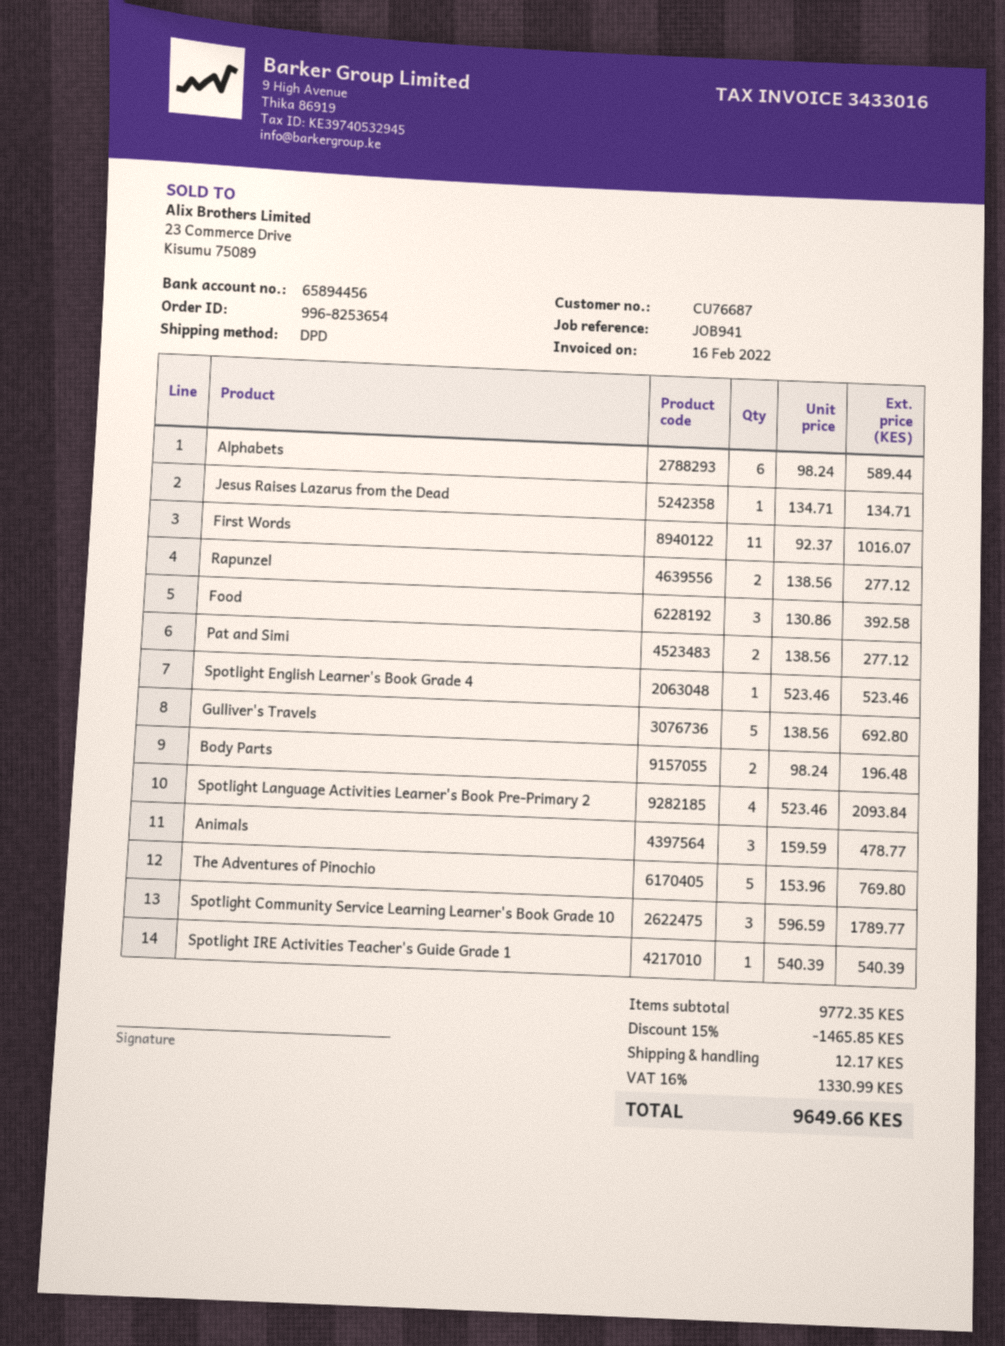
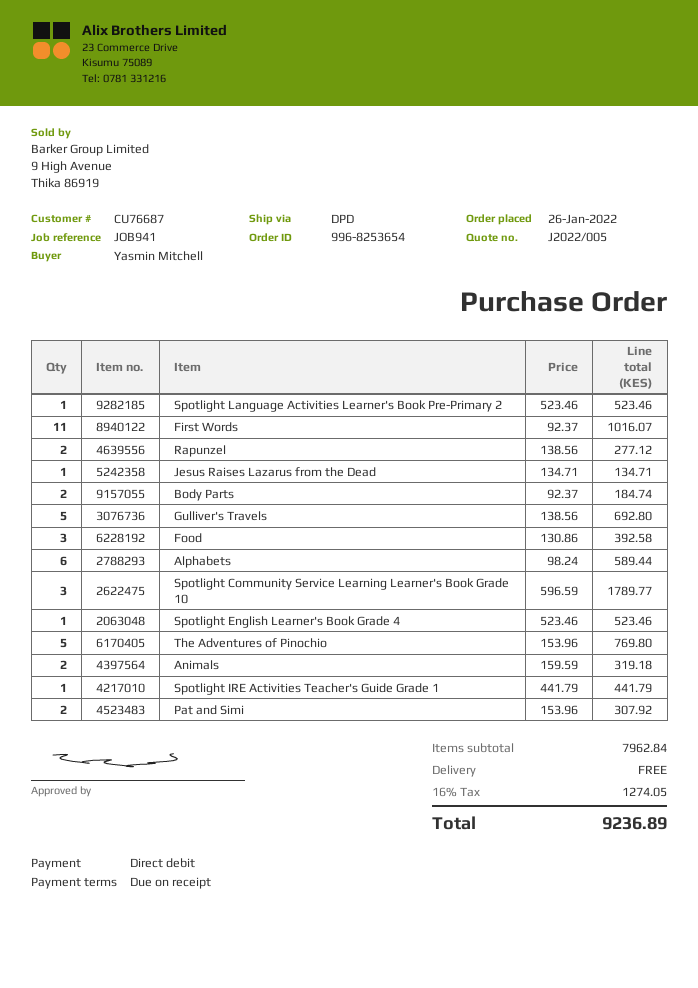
Pat and Simi: 2 x 138.56 = 277.12 -> 2 x 153.96 = 307.92
Body Parts: 2 x 98.24 = 196.48 -> 2 x 92.37 = 184.74
Spotlight Language Activities Learner's Book Pre-Primary 2: 4 x 523.46 = 2093.84 -> 1 x 523.46 = 523.46
Animals: 3 x 159.59 = 478.77 -> 2 x 159.59 = 319.18
Spotlight IRE Activities Teacher's Guide Grade 1: 1 x 540.39 = 540.39 -> 1 x 441.79 = 441.79
subtotal: 9772.35 -> 7962.84
discount: 15% = 1465.85 -> none
shipping: 12.17 -> 0.00
tax: 16% = 1330.99 -> 16% = 1274.05
total: 9649.66 -> 9236.89

